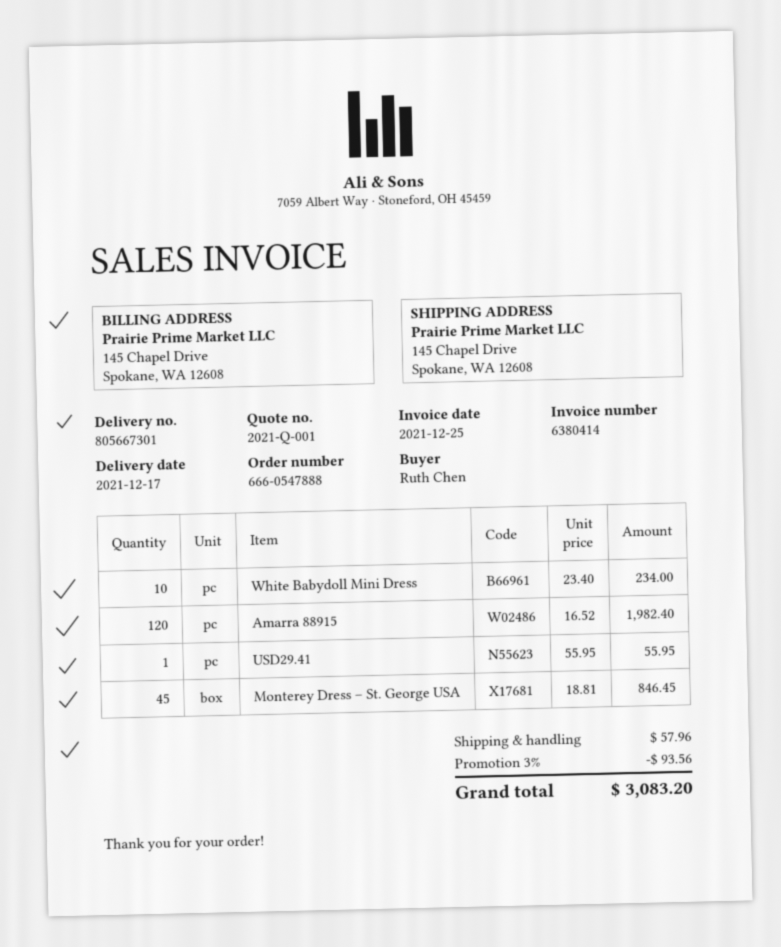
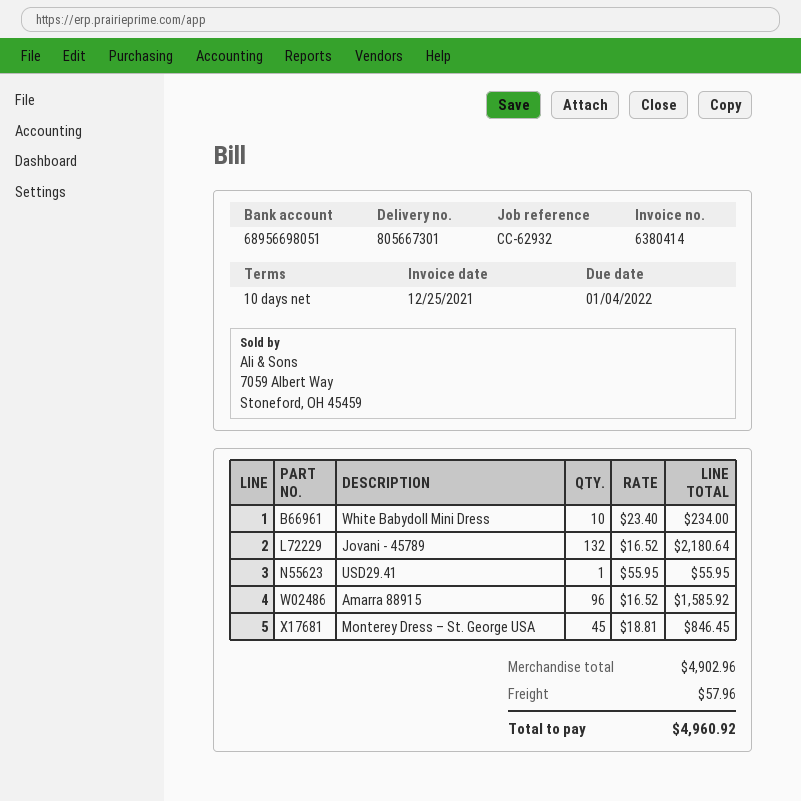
Amarra 88915: 120 x 16.52 = 1982.40 -> 96 x 16.52 = 1585.92
Jovani - 45789: none -> 132 x 16.52 = 2180.64
discount: 3% = 93.56 -> none
total: 3083.20 -> 4960.92

